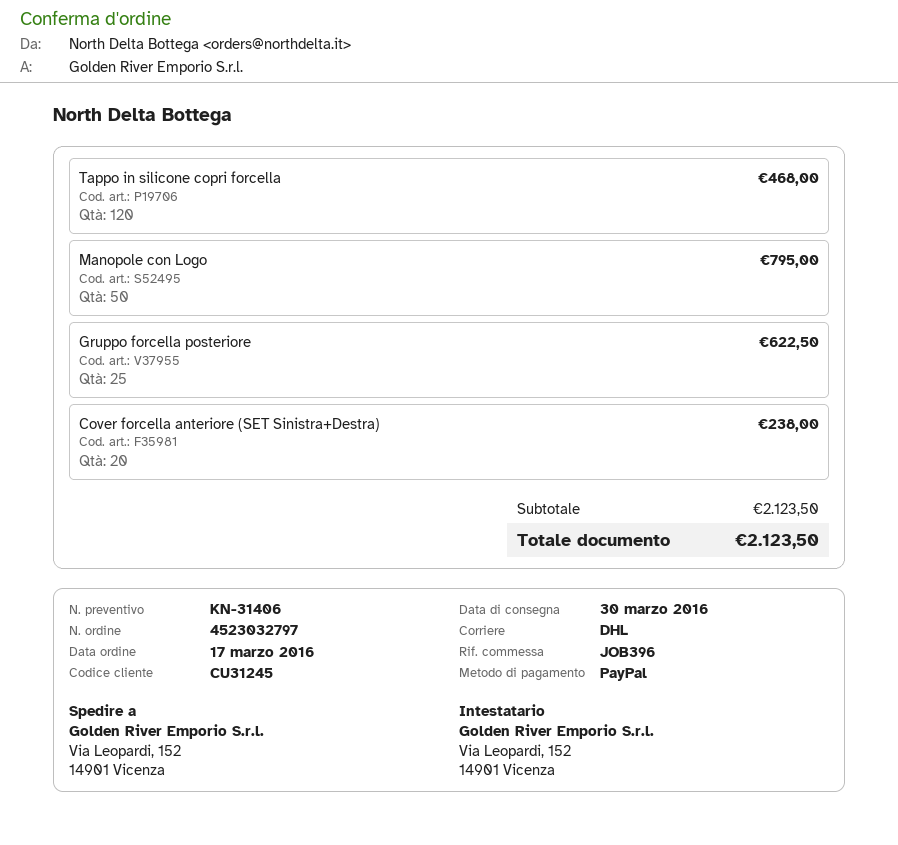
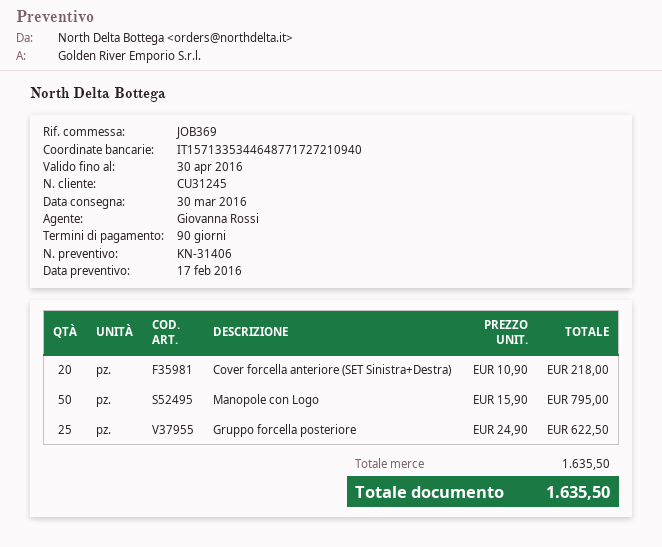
reference: JOB396 -> JOB369
Tappo in silicone copri forcella: 120 for 468.00 -> none
Cover forcella anteriore (SET Sinistra+Destra): 20 for 238.00 -> 20 for 218.00
subtotal: 2123.50 -> 1635.50
total: 2123.50 -> 1635.50

